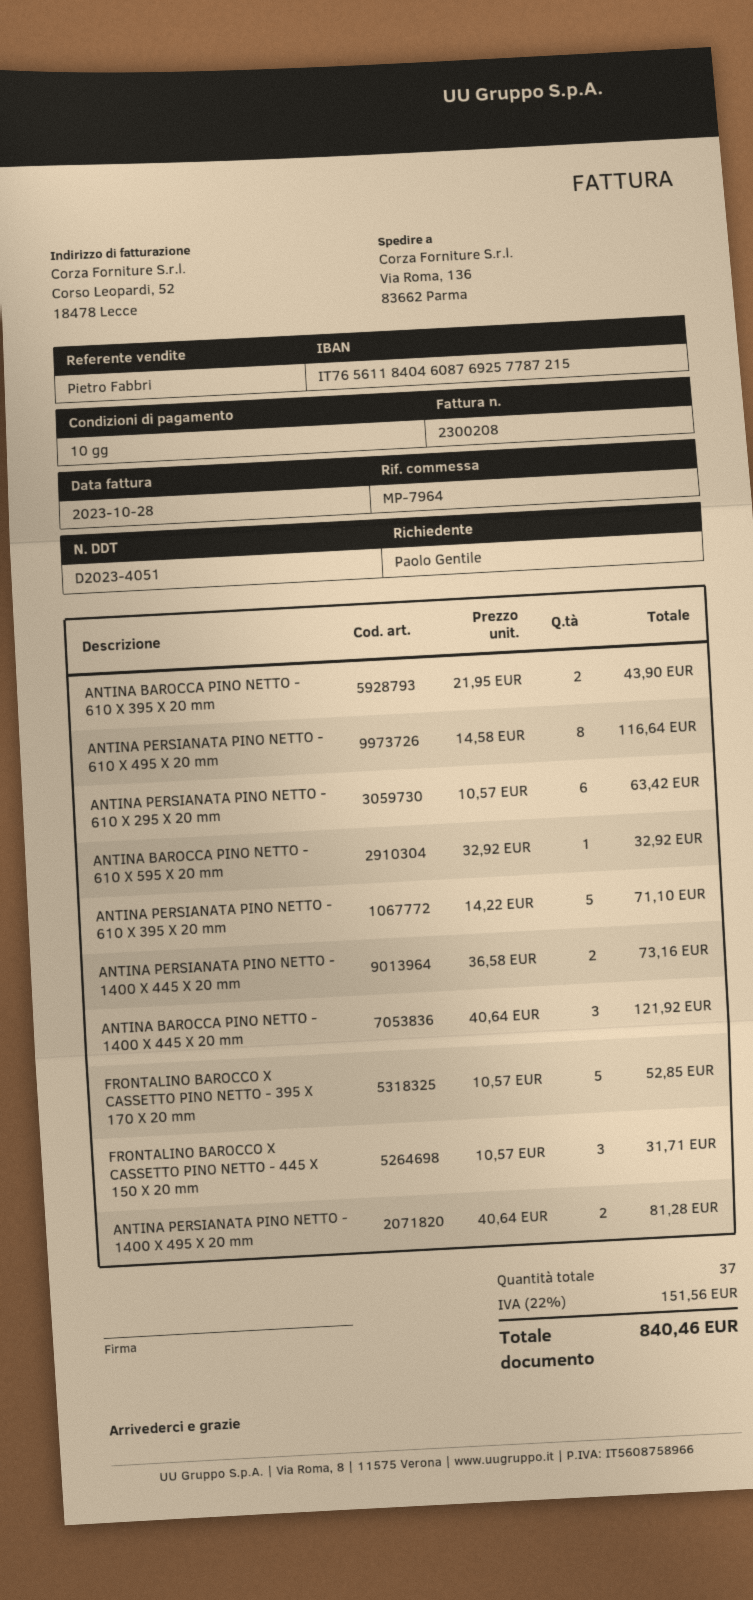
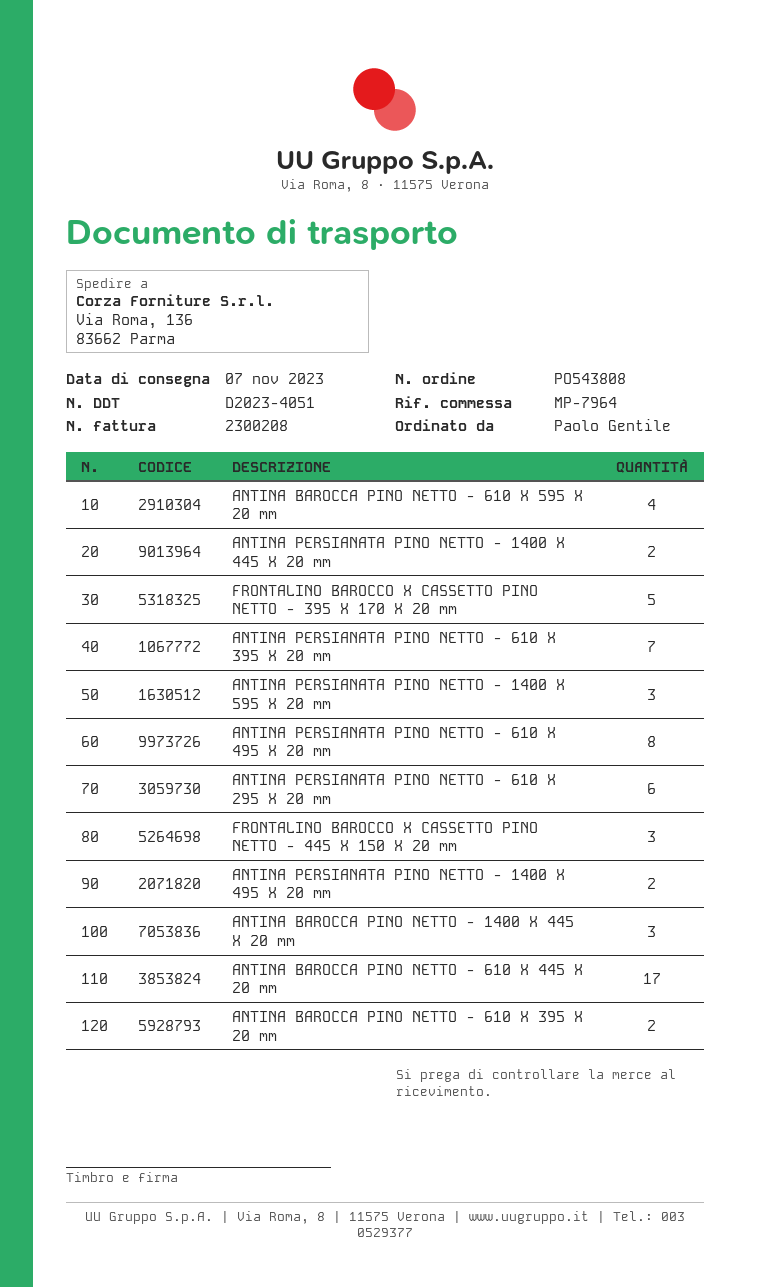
ANTINA BAROCCA PINO NETTO - 610 X 595 X 20 mm: 1 -> 4
ANTINA PERSIANATA PINO NETTO - 610 X 395 X 20 mm: 5 -> 7
ANTINA PERSIANATA PINO NETTO - 1400 X 595 X 20 mm: none -> 3
ANTINA BAROCCA PINO NETTO - 610 X 445 X 20 mm: none -> 17

